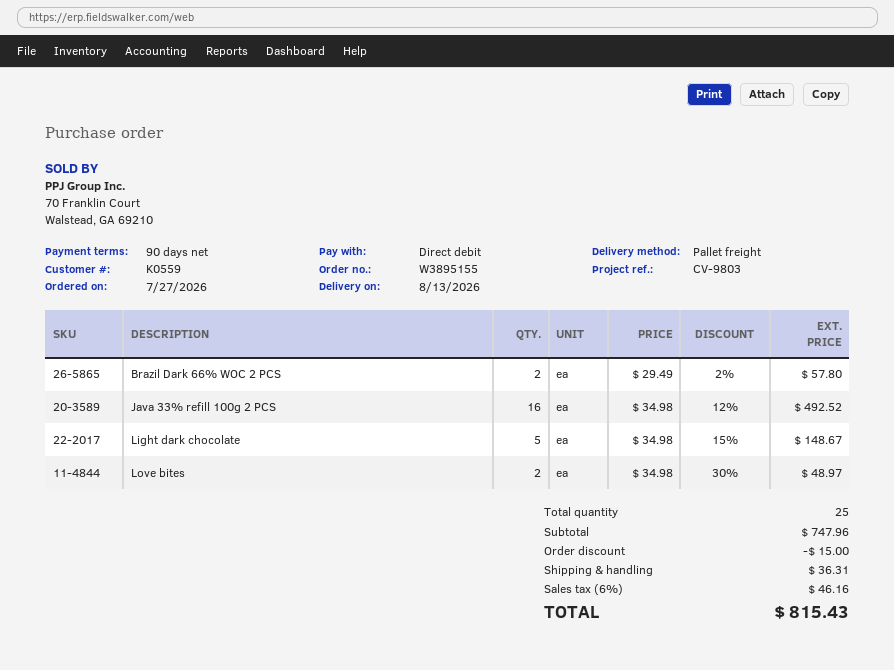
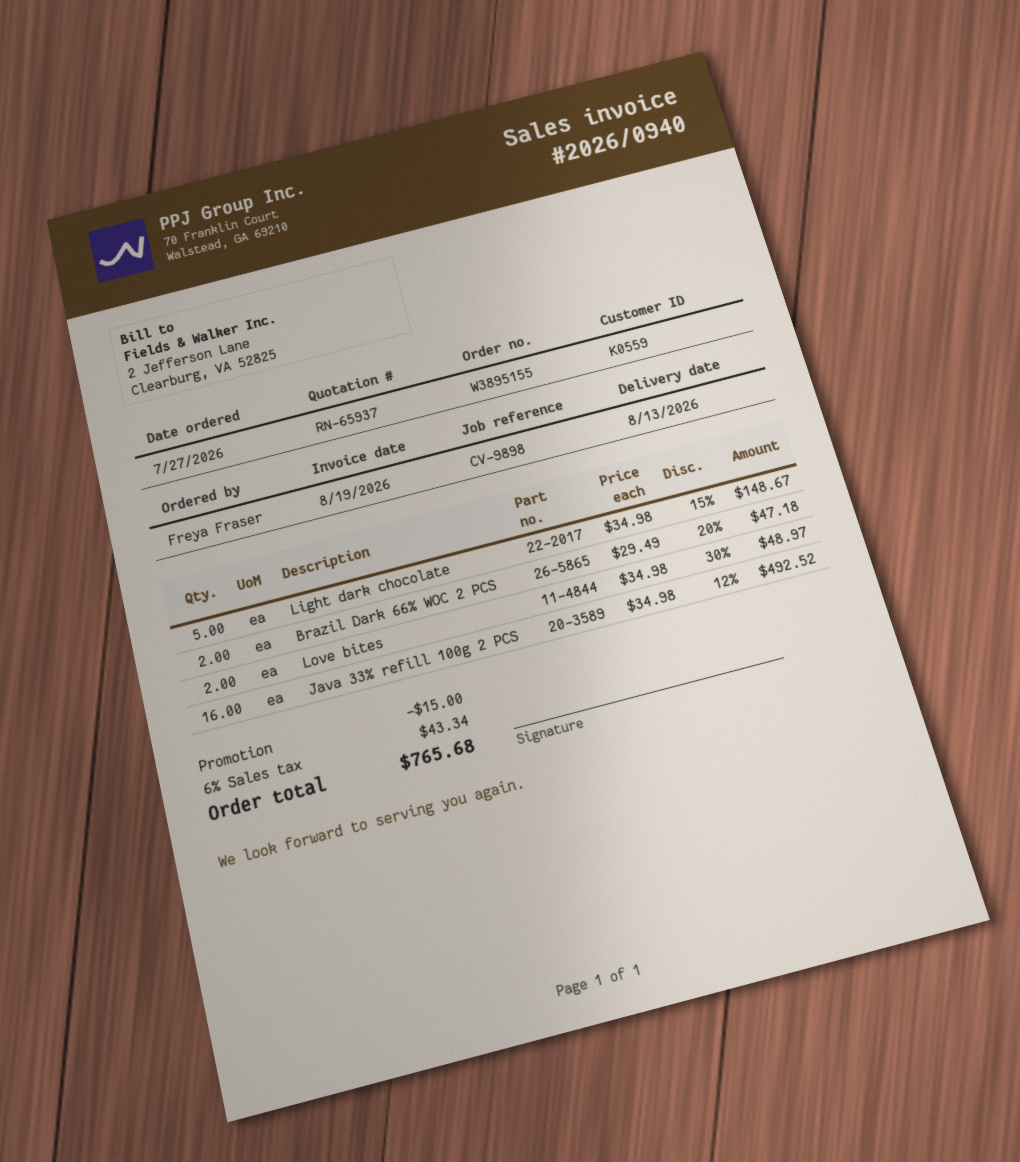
reference: CV-9803 -> CV-9898
Brazil Dark 66% WOC 2 PCS: 2 x 29.49 - 2% = 57.80 -> 2 x 29.49 - 20% = 47.18
shipping: 36.31 -> none
tax: 6% = 46.16 -> 6% = 43.34
total: 815.43 -> 765.68

